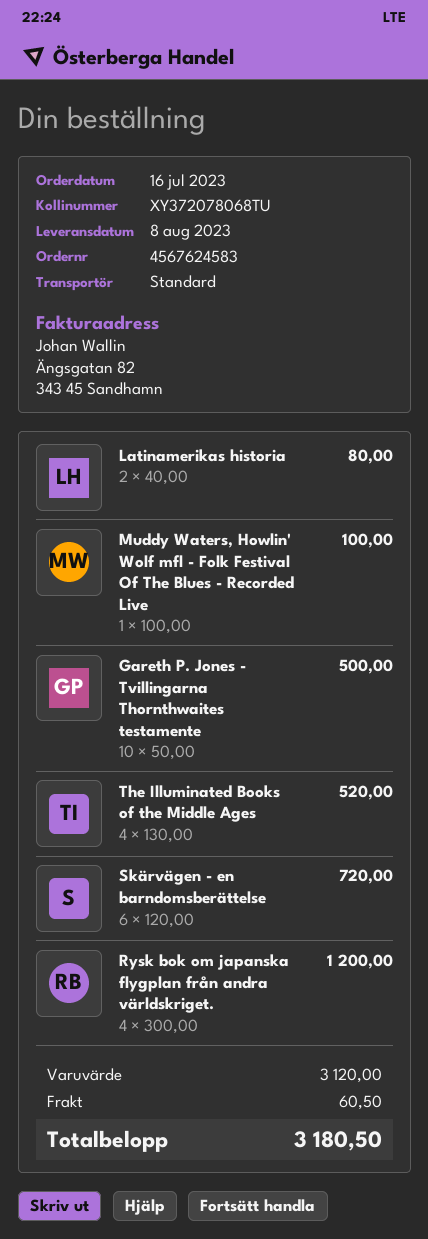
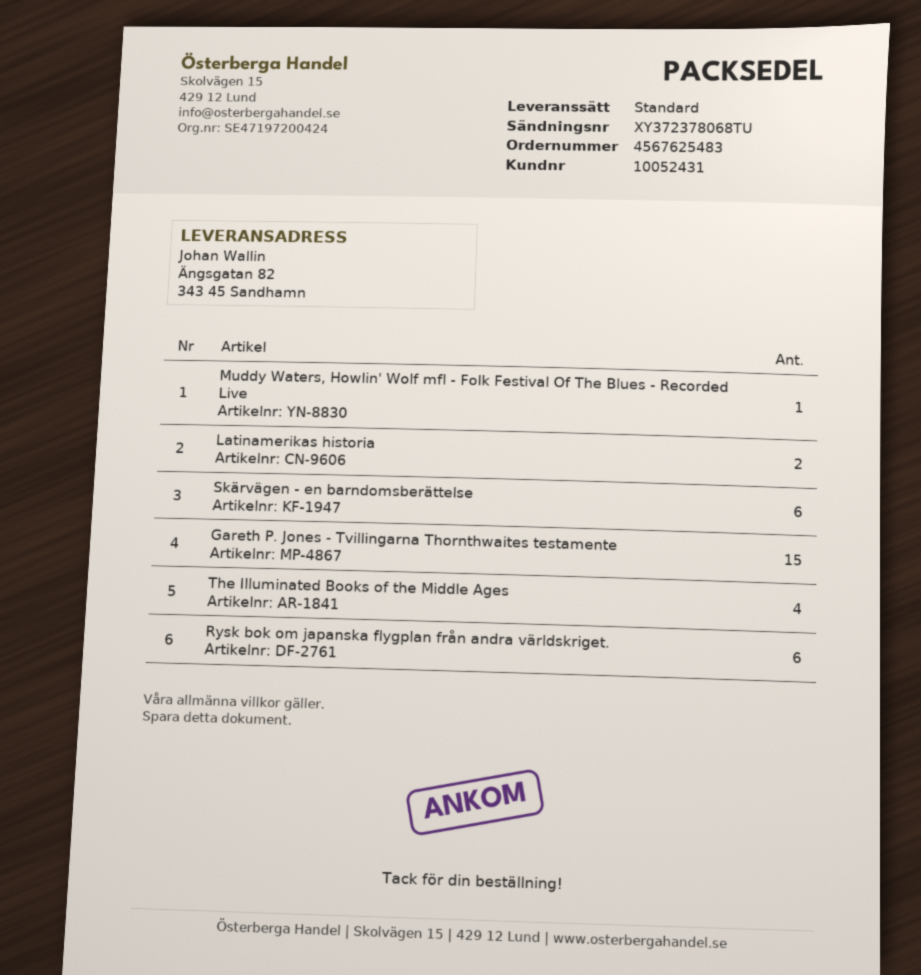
order number: 4567624583 -> 4567625483
tracking number: XY372078068TU -> XY372378068TU
Gareth P. Jones - Tvillingarna Thornthwaites testamente: 10 -> 15
Rysk bok om japanska flygplan från andra världskriget.: 4 -> 6

